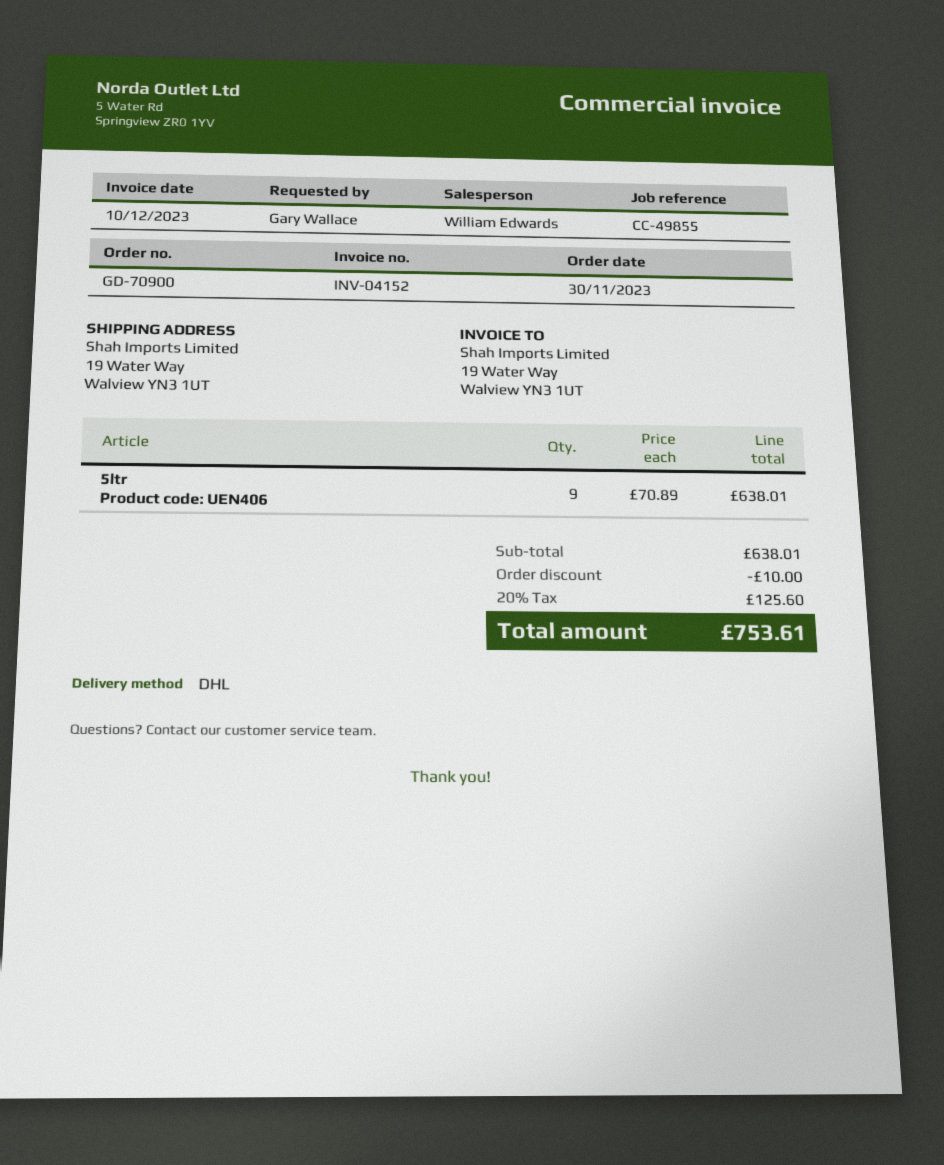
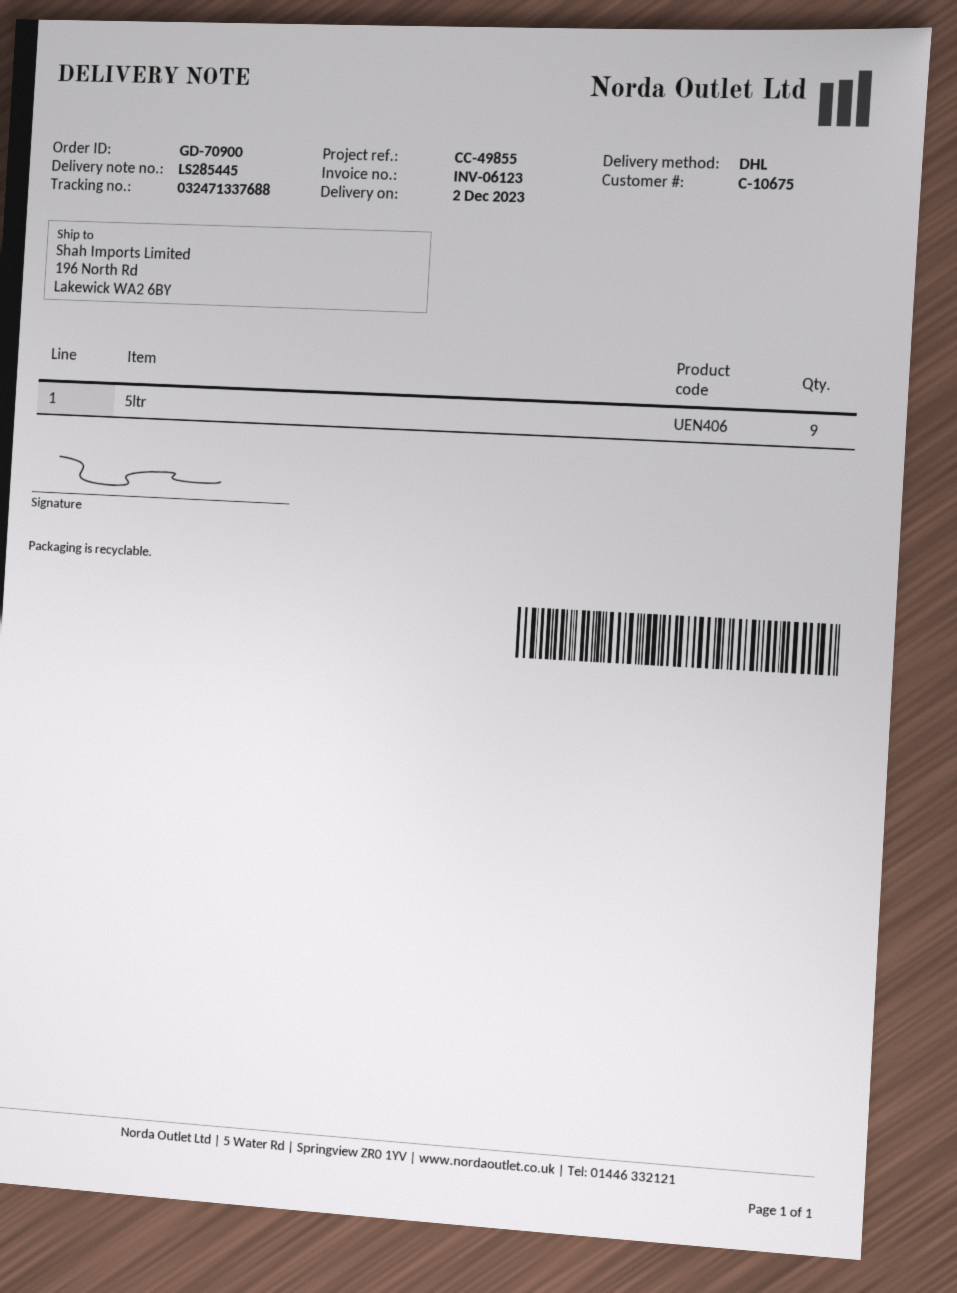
invoice number: INV-04152 -> INV-06123
ship to: 19 Water Way, Walview YN3 1UT -> 196 North Rd, Lakewick WA2 6BY

